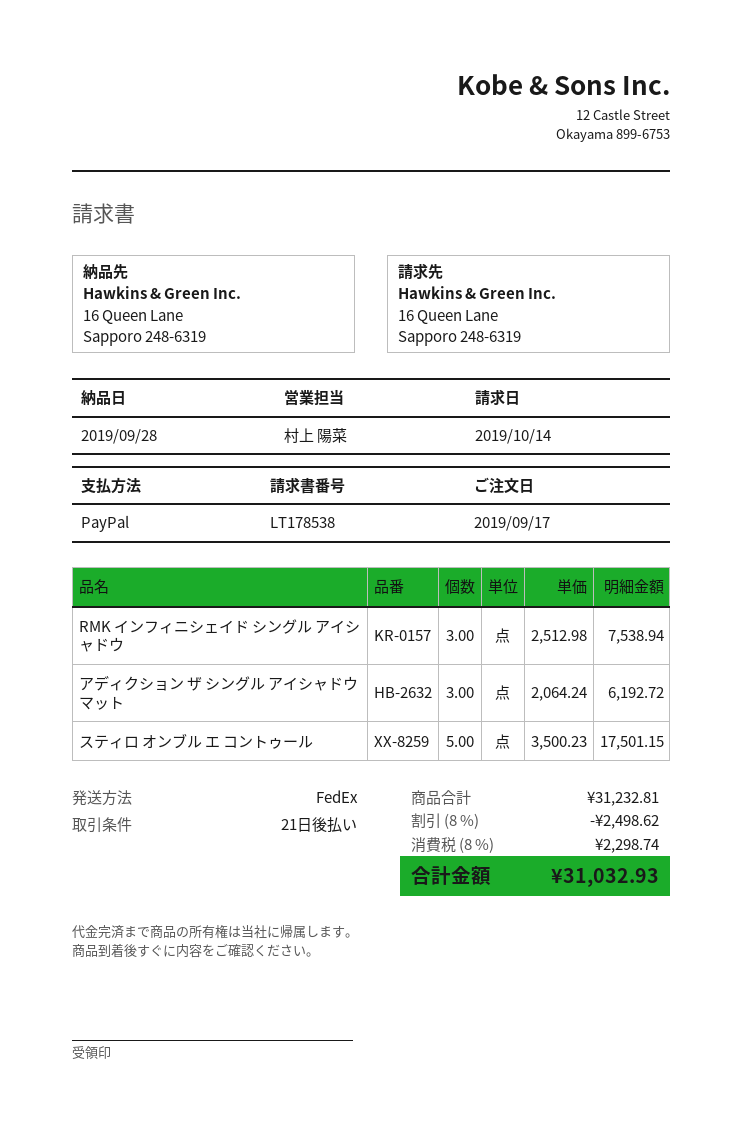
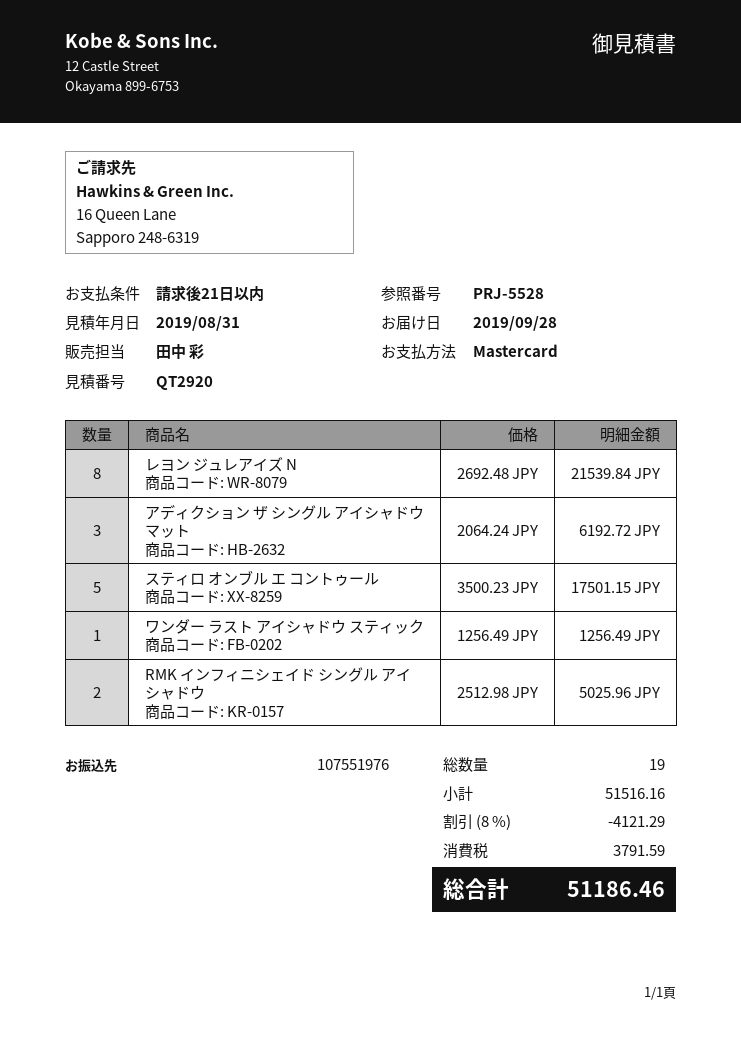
sales rep: 村上 陽菜 -> 田中 彩
payment method: PayPal -> Mastercard
RMK インフィニシェイド シングル アイシャドウ: 3 x 2512.98 = 7538.94 -> 2 x 2512.98 = 5025.96
レヨン ジュレアイズ N: none -> 8 x 2692.48 = 21539.84
ワンダー ラスト アイシャドウ スティック: none -> 1 x 1256.49 = 1256.49
subtotal: 31232.81 -> 51516.16
discount: 8% = 2498.62 -> 8% = 4121.29
tax: 2298.74 -> 3791.59
total: 31032.93 -> 51186.46

